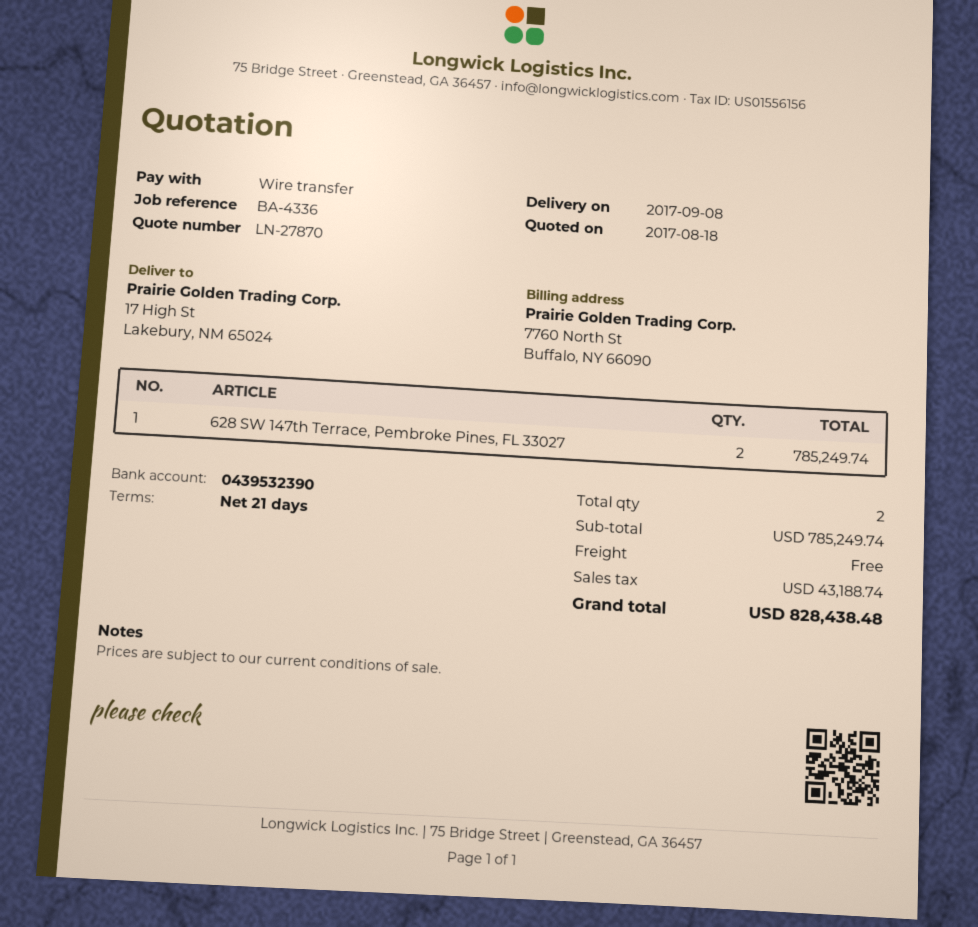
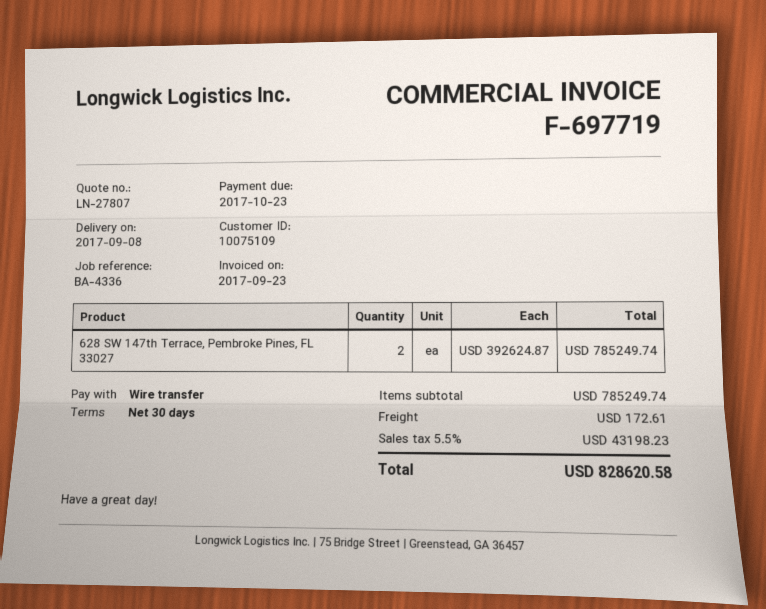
quote number: LN-27870 -> LN-27807
payment terms: 21 days -> 30 days
shipping: 0.00 -> 172.61
tax: 43188.74 -> 43198.23
total: 828438.48 -> 828620.58

